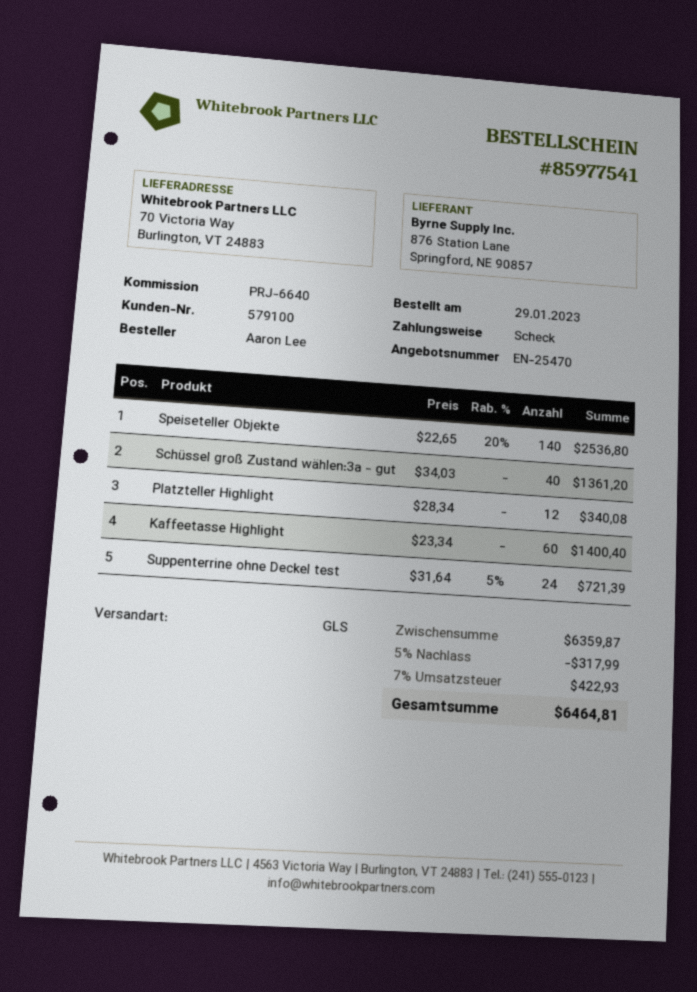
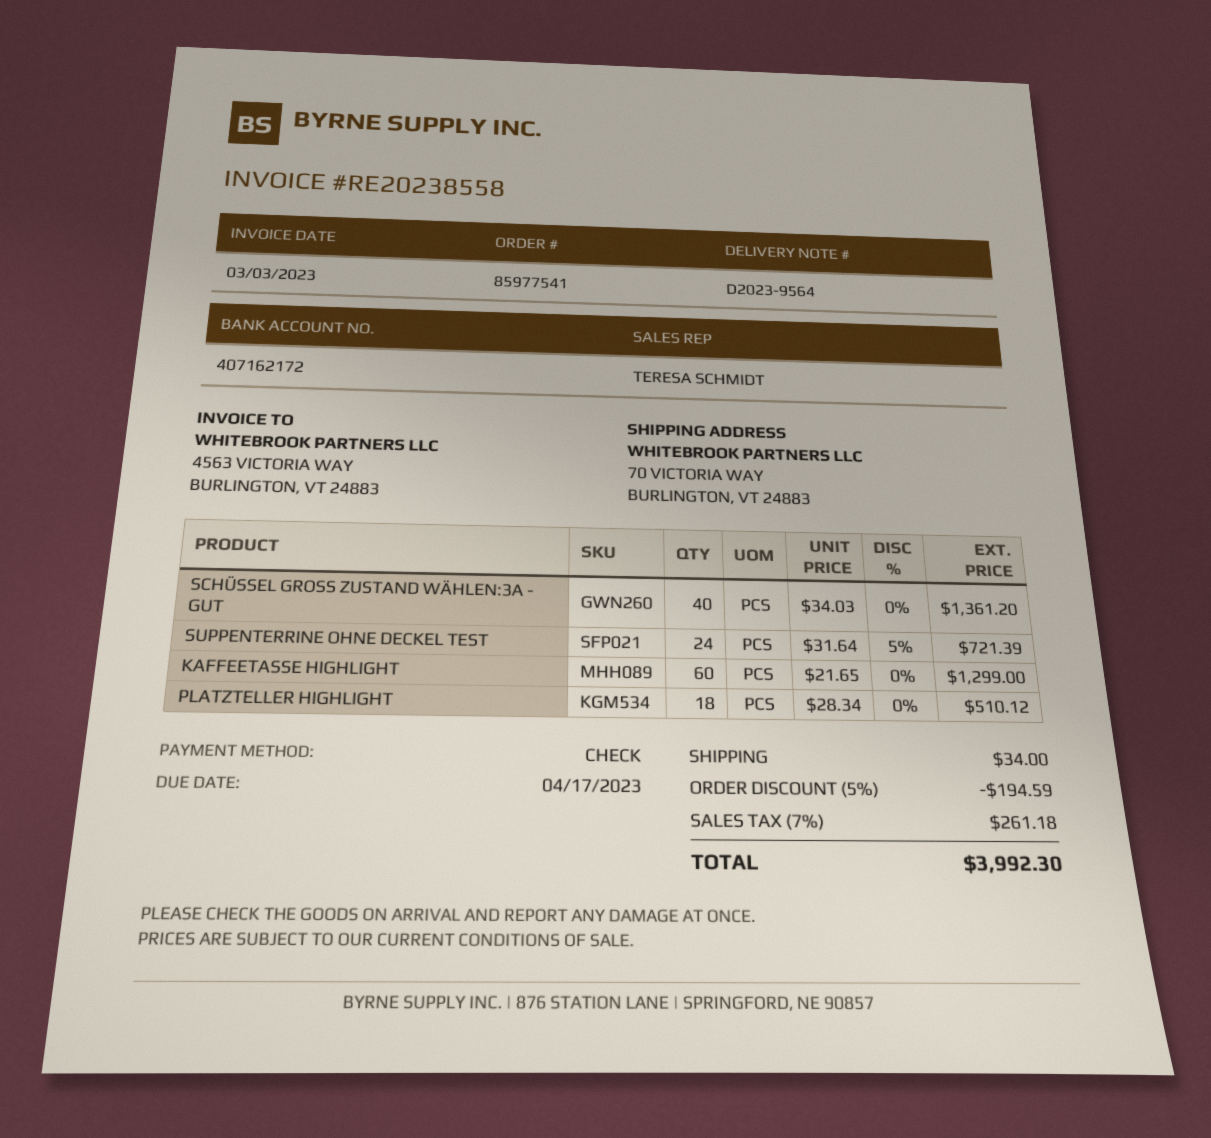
Speiseteller Objekte: 140 x 22.65 - 20% = 2536.80 -> none
Platzteller Highlight: 12 x 28.34 = 340.08 -> 18 x 28.34 = 510.12
Kaffeetasse Highlight: 60 x 23.34 = 1400.40 -> 60 x 21.65 = 1299.00
discount: 5% = 317.99 -> 5% = 194.59
shipping: none -> 34.00
tax: 7% = 422.93 -> 7% = 261.18
total: 6464.81 -> 3992.30

